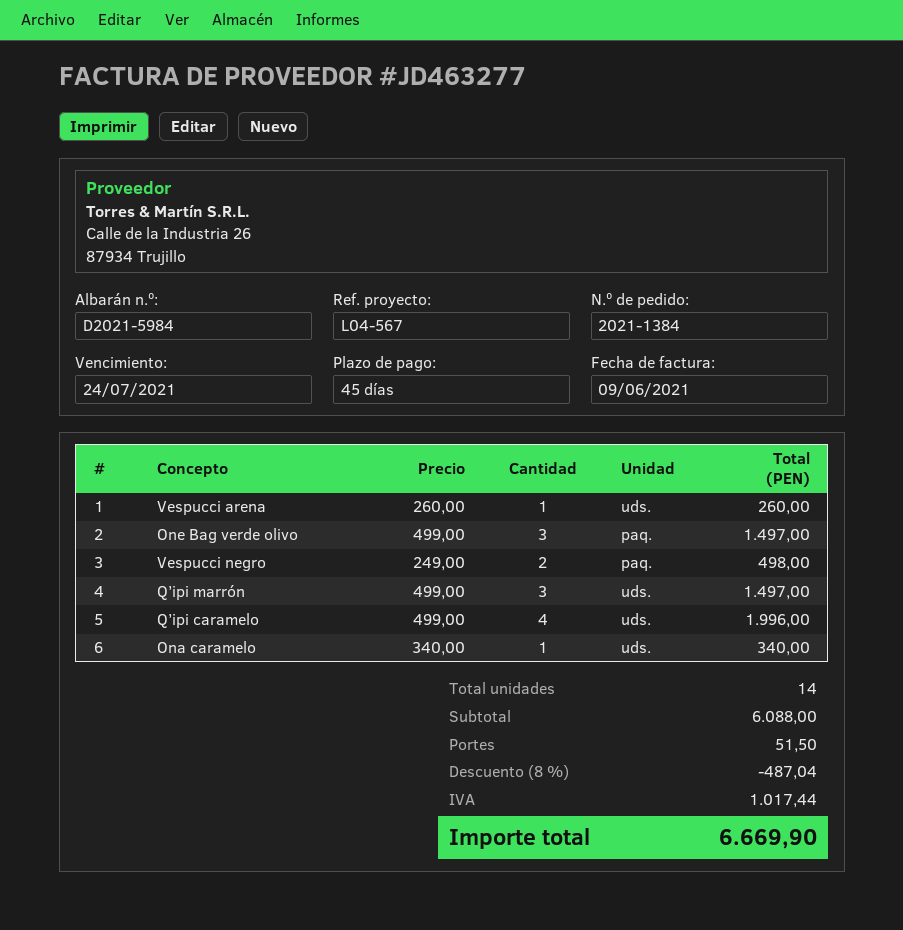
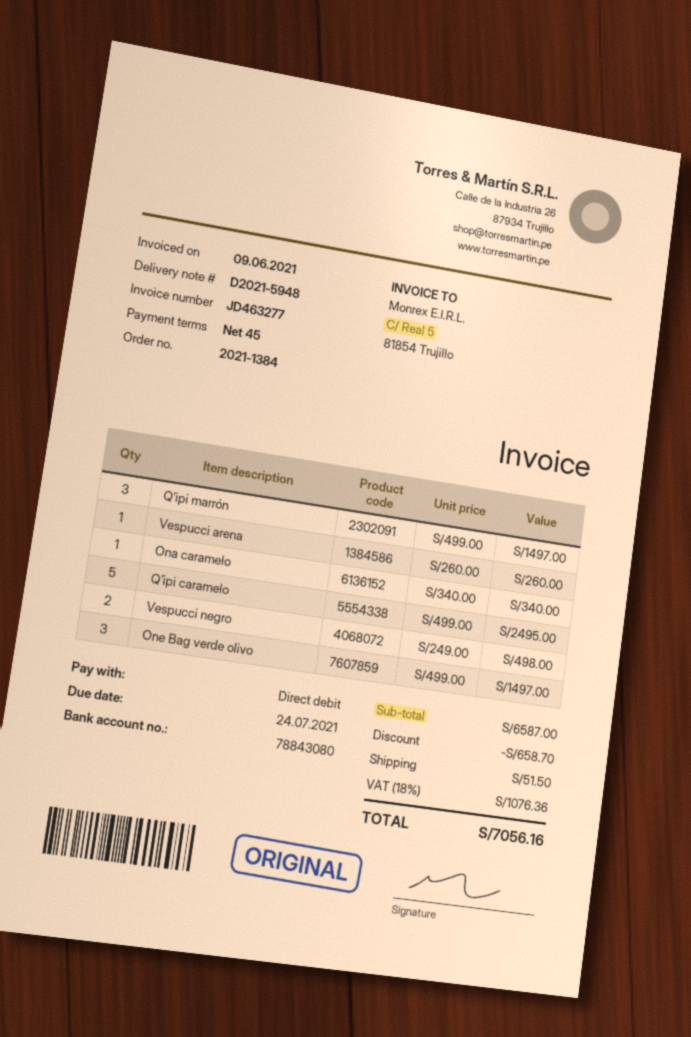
delivery note number: D2021-5984 -> D2021-5948
Q’ipi caramelo: 4 x 499.00 = 1996.00 -> 5 x 499.00 = 2495.00
subtotal: 6088.00 -> 6587.00
discount: 487.04 -> 658.70
tax: 1017.44 -> 1076.36
total: 6669.90 -> 7056.16

